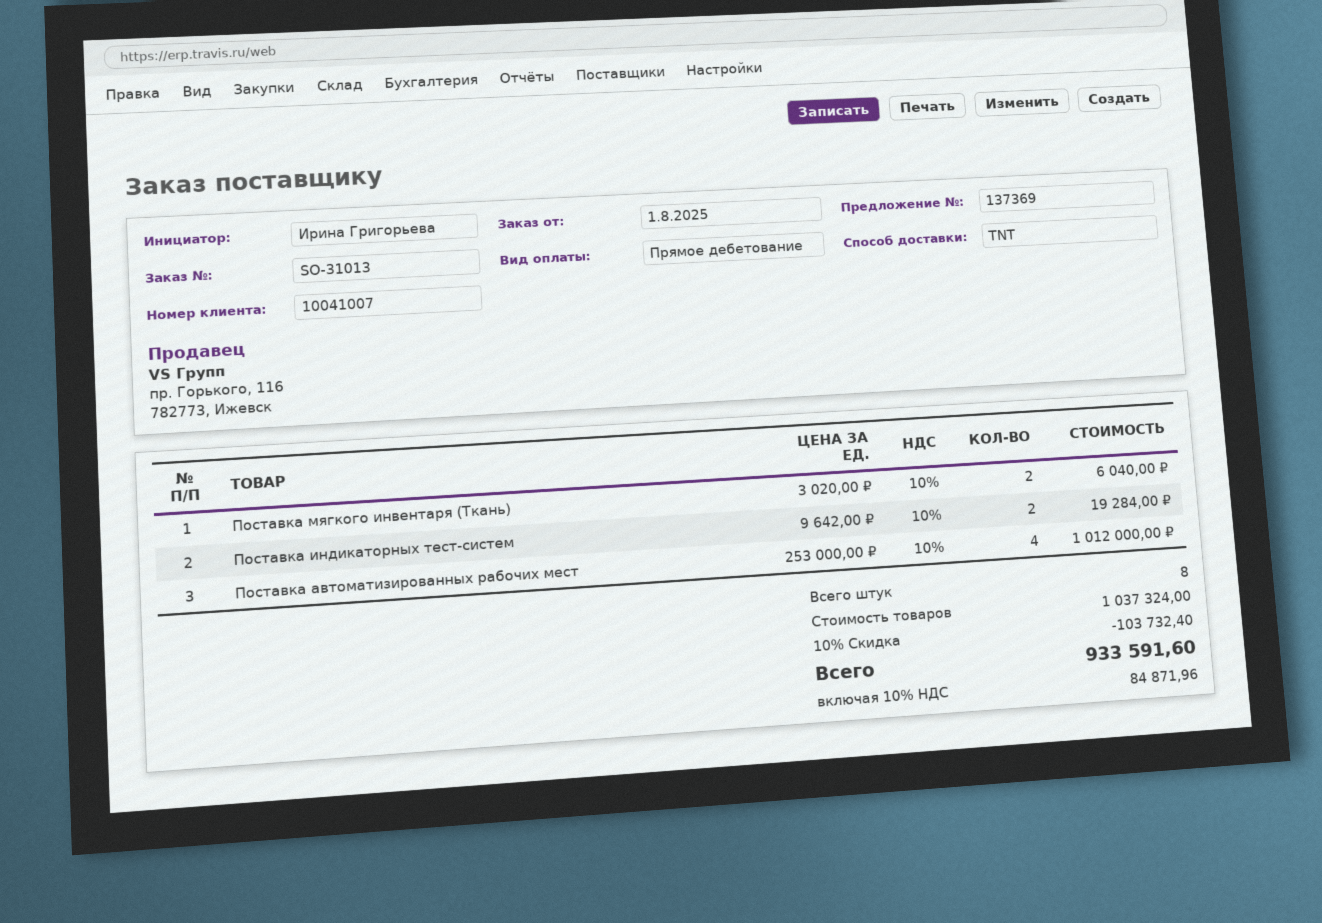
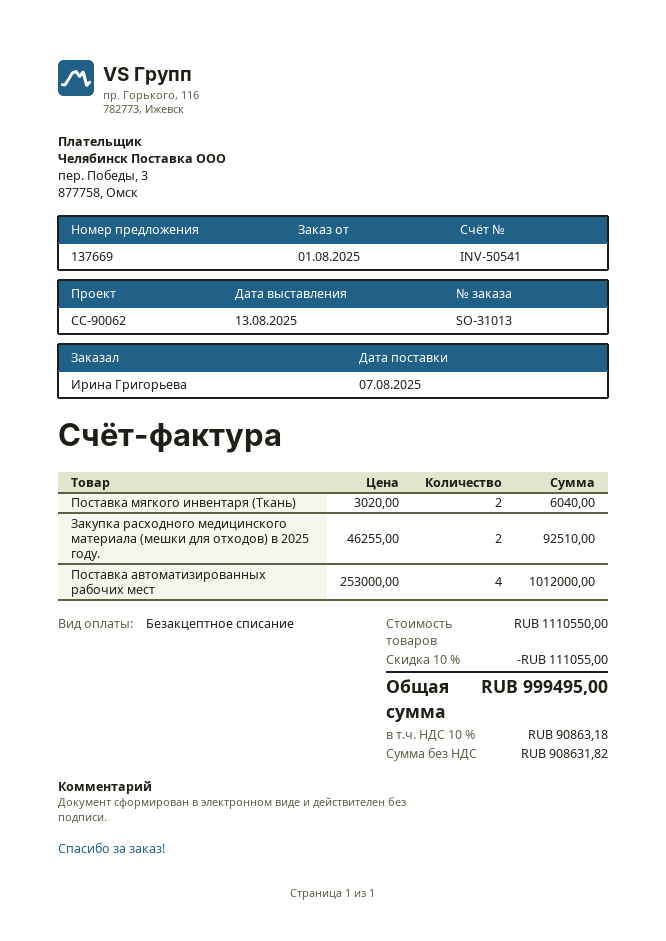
quote number: 137369 -> 137669
Поставка индикаторных тест-систем: 2 x 9642.00 = 19284.00 -> none
Закупка расходного медицинского материала (мешки для отходов) в 2025 году.: none -> 2 x 46255.00 = 92510.00
subtotal: 1037324.00 -> 1110550.00
discount: 10% = 103732.40 -> 10% = 111055.00
tax: 10% = 84871.96 -> 10% = 90863.18
total: 933591.60 -> 999495.00

